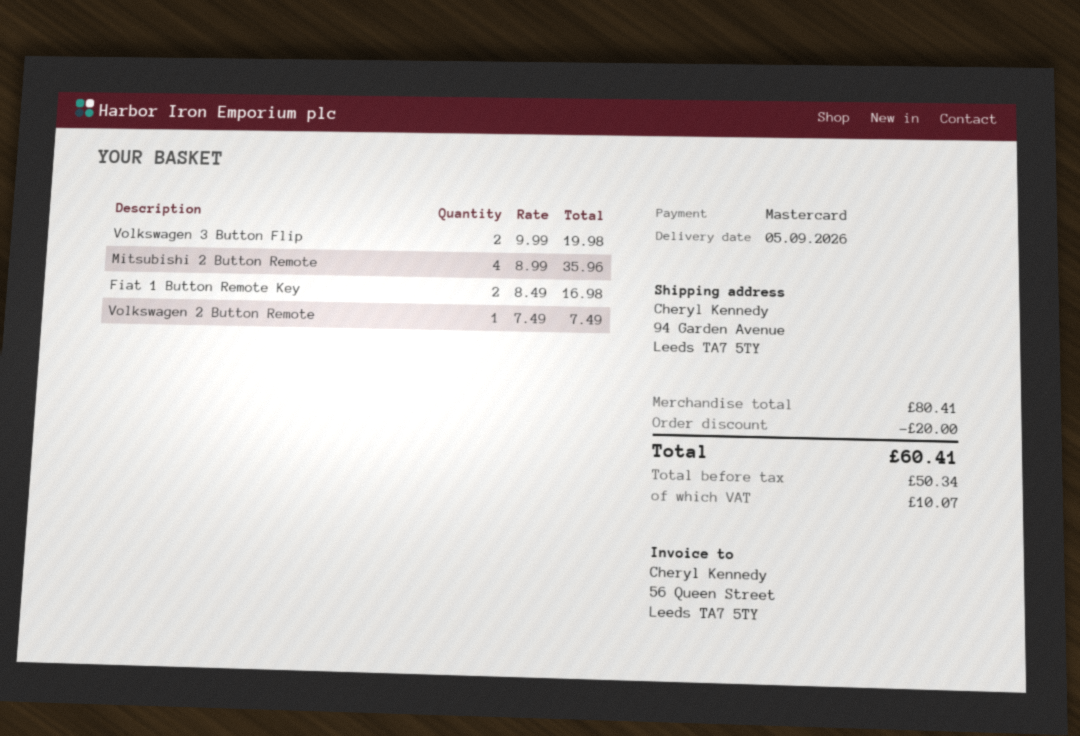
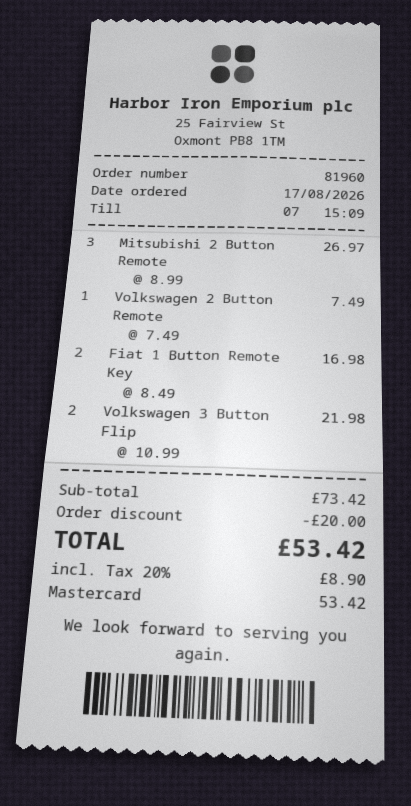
Volkswagen 3 Button Flip: 2 x 9.99 = 19.98 -> 2 x 10.99 = 21.98
Mitsubishi 2 Button Remote: 4 x 8.99 = 35.96 -> 3 x 8.99 = 26.97
subtotal: 80.41 -> 73.42
tax: 10.07 -> 8.90
total: 60.41 -> 53.42

